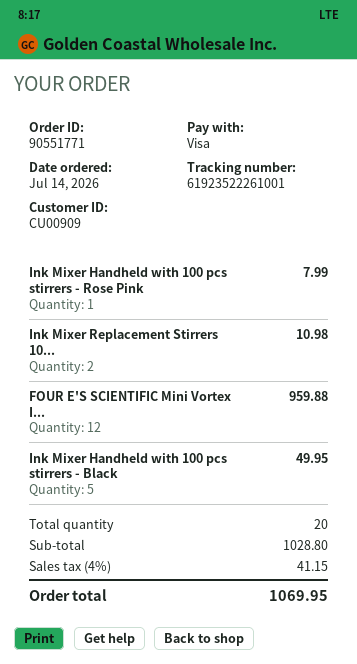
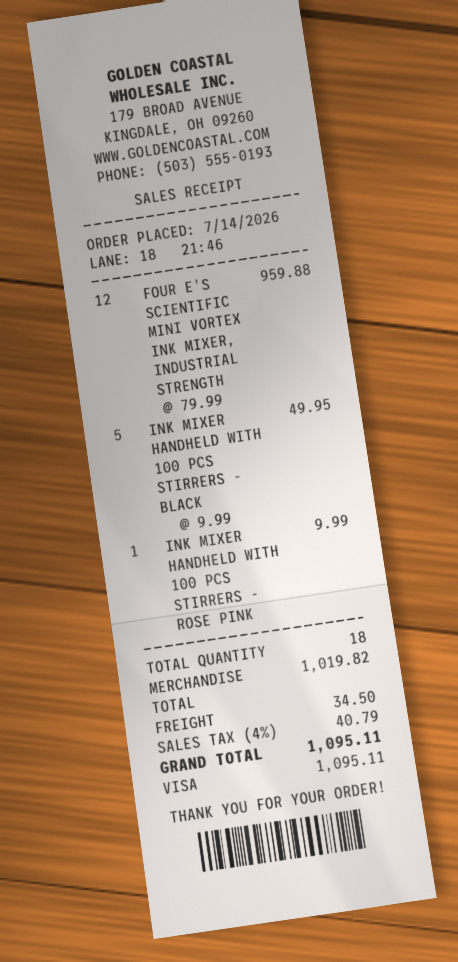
Ink Mixer Handheld with 100 pcs stirrers - Rose Pink: 1 for 7.99 -> 1 for 9.99
Ink Mixer Replacement Stirrers 10...: 2 for 10.98 -> none
total quantity: 20 -> 18
subtotal: 1028.80 -> 1019.82
shipping: none -> 34.50
tax: 4% = 41.15 -> 4% = 40.79
total: 1069.95 -> 1095.11

